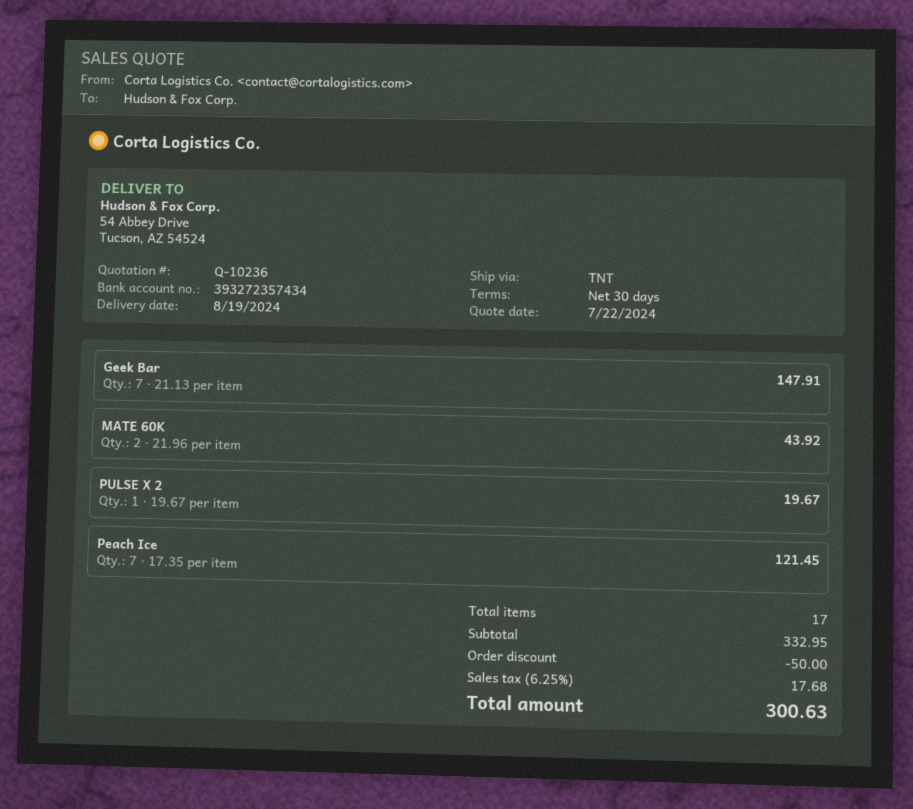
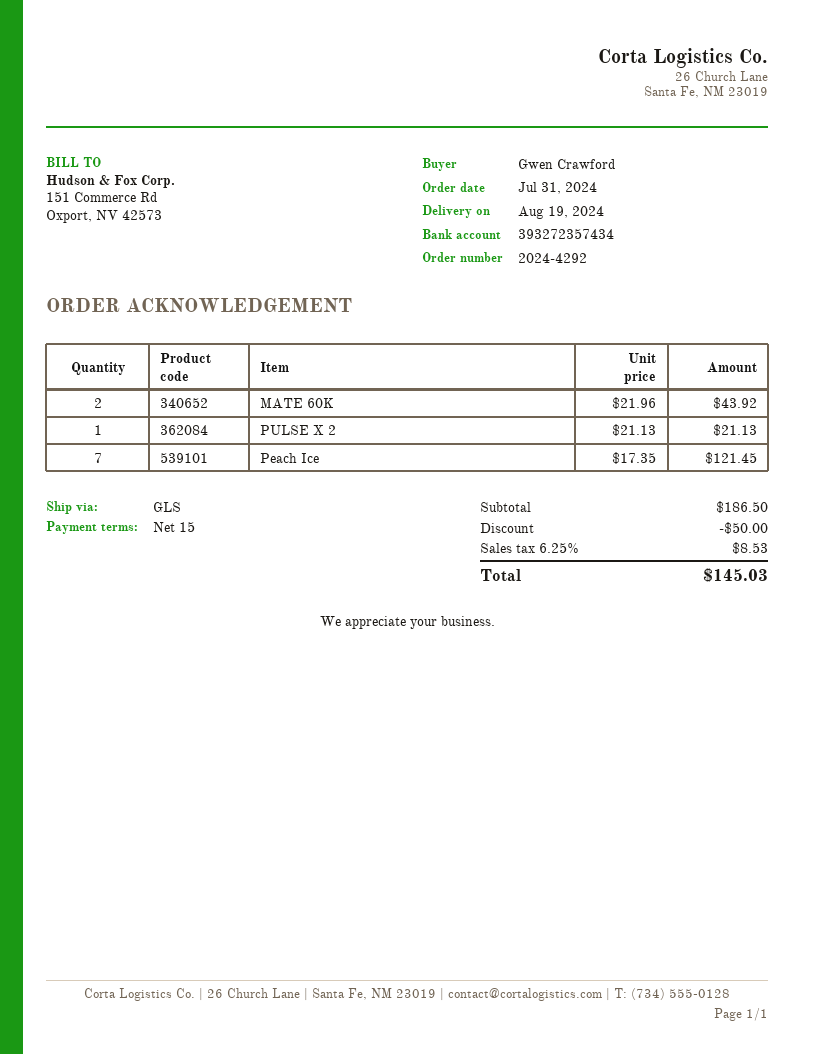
payment terms: 30 days -> 15 days
shipping method: TNT -> GLS
Geek Bar: 7 x 21.13 = 147.91 -> none
PULSE X 2: 1 x 19.67 = 19.67 -> 1 x 21.13 = 21.13
subtotal: 332.95 -> 186.50
tax: 6.25% = 17.68 -> 6.25% = 8.53
total: 300.63 -> 145.03

